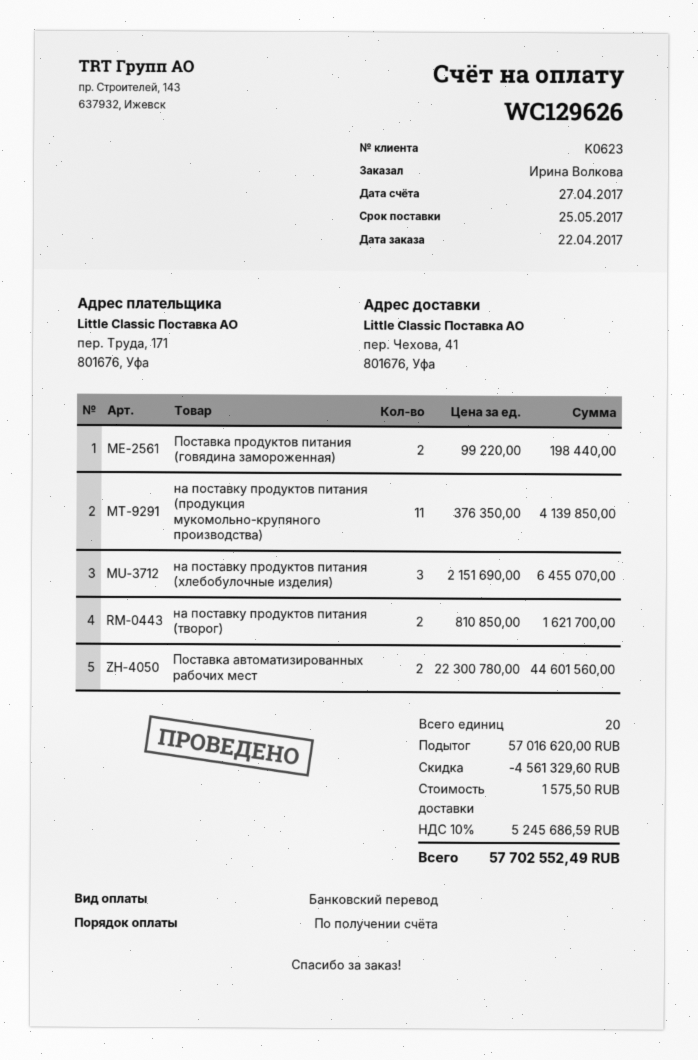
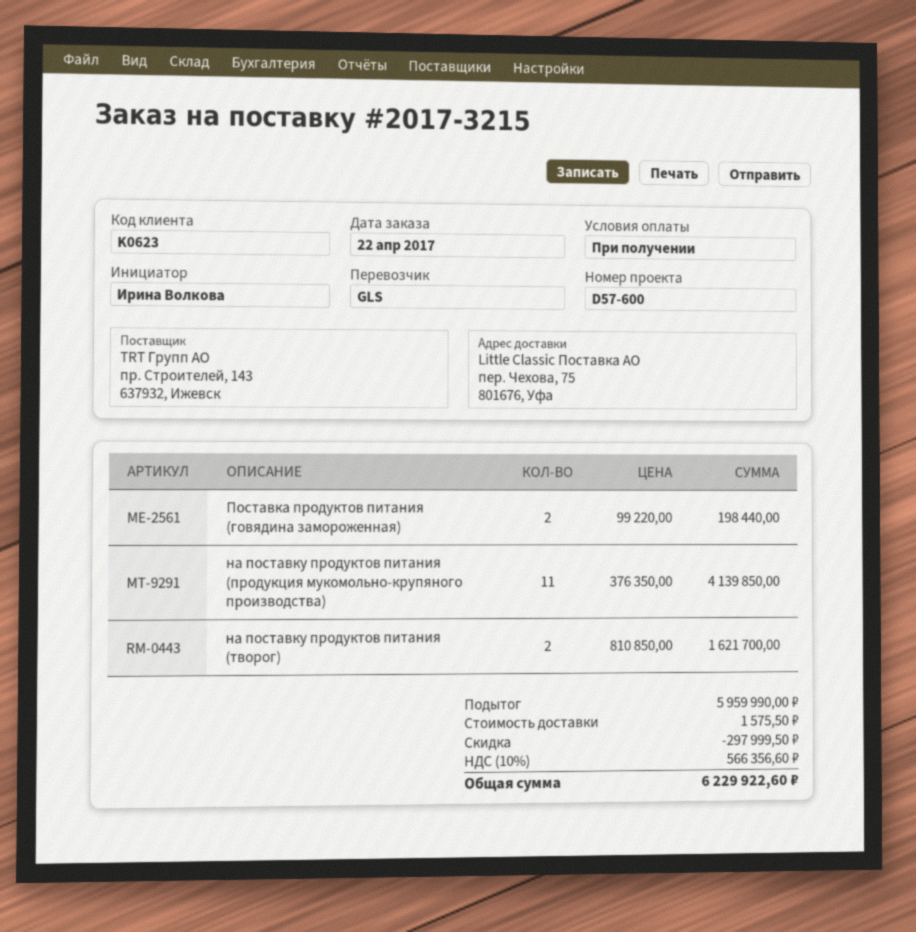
ship to: пер. Чехова, 41, 801676, Уфа -> пер. Чехова, 75, 801676, Уфа
на поставку продуктов питания (хлебобулочные изделия): 3 x 2151690.00 = 6455070.00 -> none
Поставка автоматизированных рабочих мест: 2 x 22300780.00 = 44601560.00 -> none
subtotal: 57016620.00 -> 5959990.00
discount: 4561329.60 -> 297999.50
tax: 10% = 5245686.59 -> 10% = 566356.60
total: 57702552.49 -> 6229922.60

